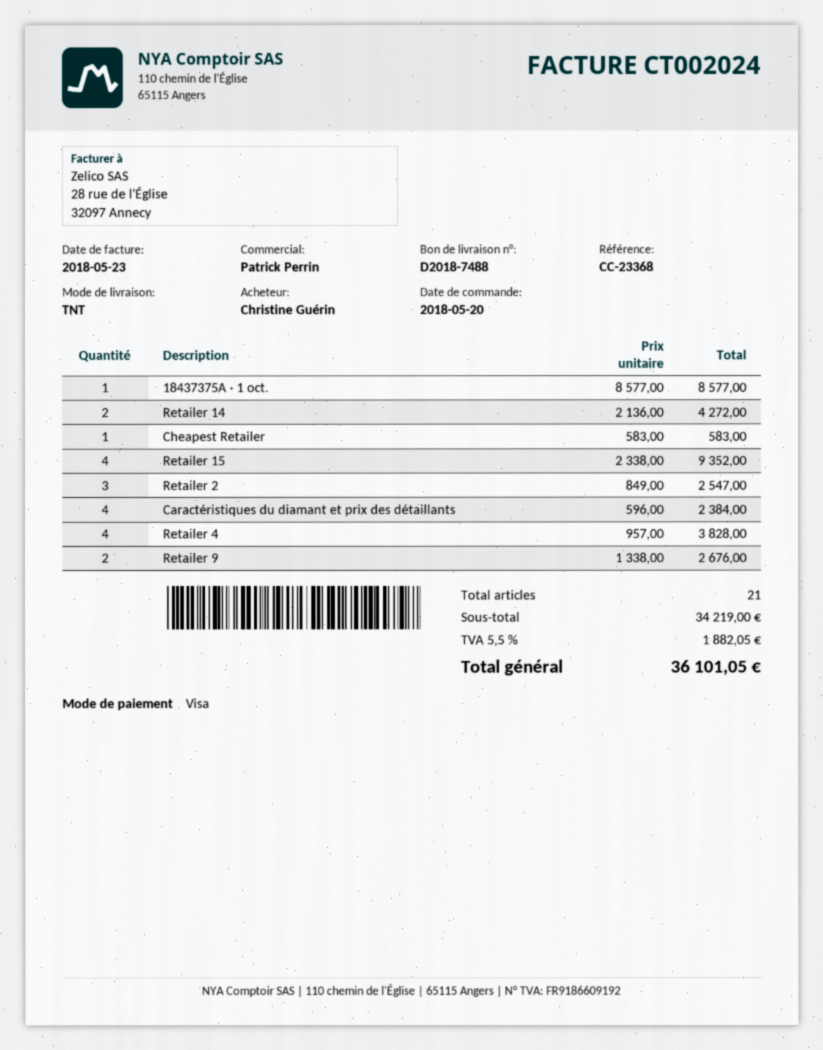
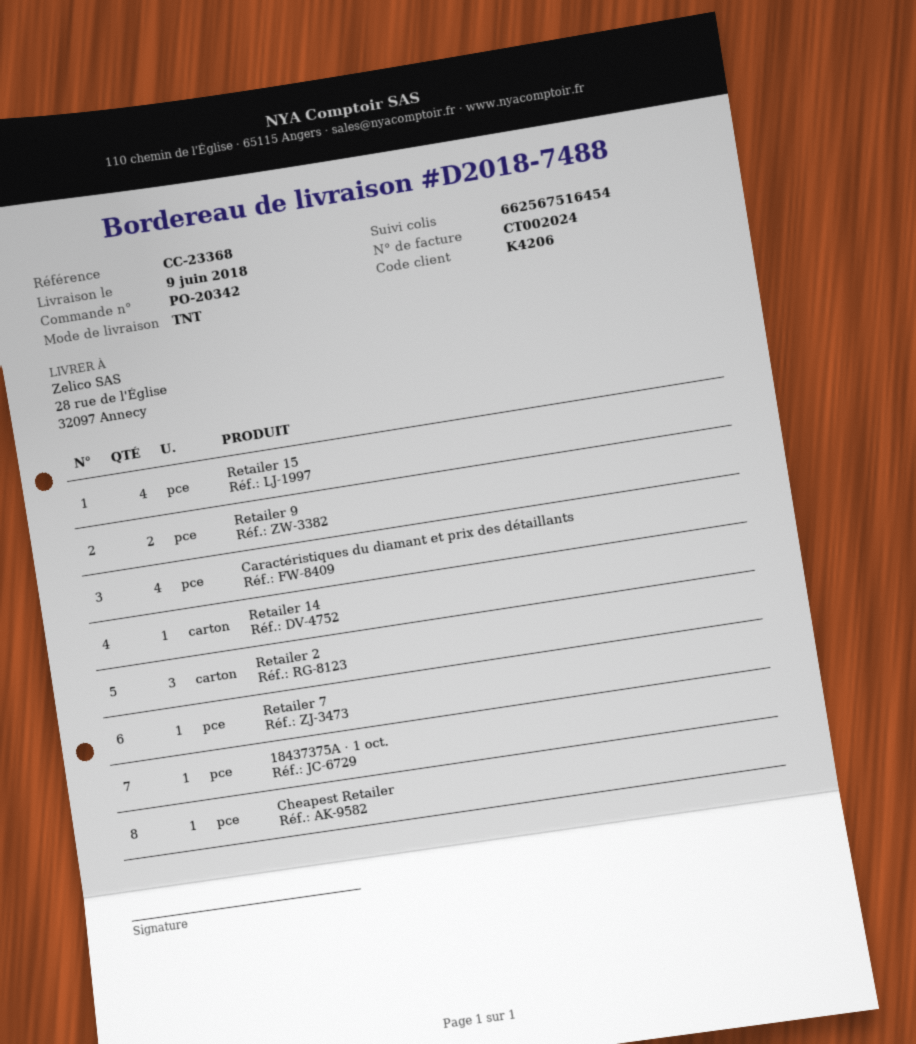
Retailer 14: 2 -> 1
Retailer 4: 4 -> none
Retailer 7: none -> 1

